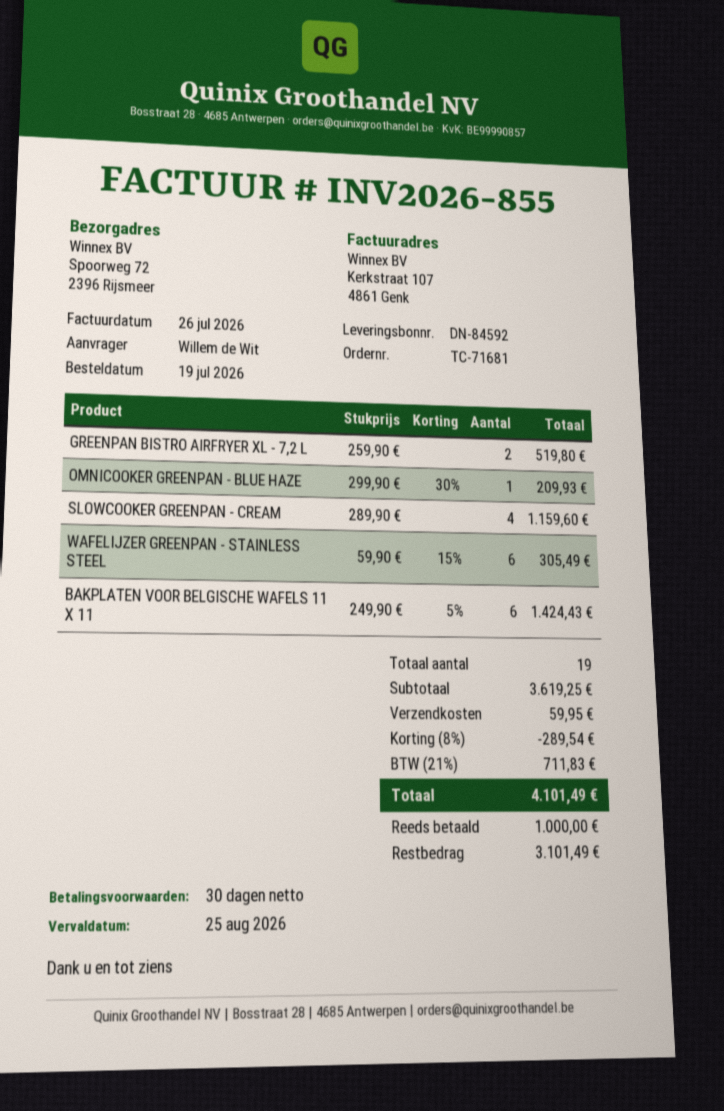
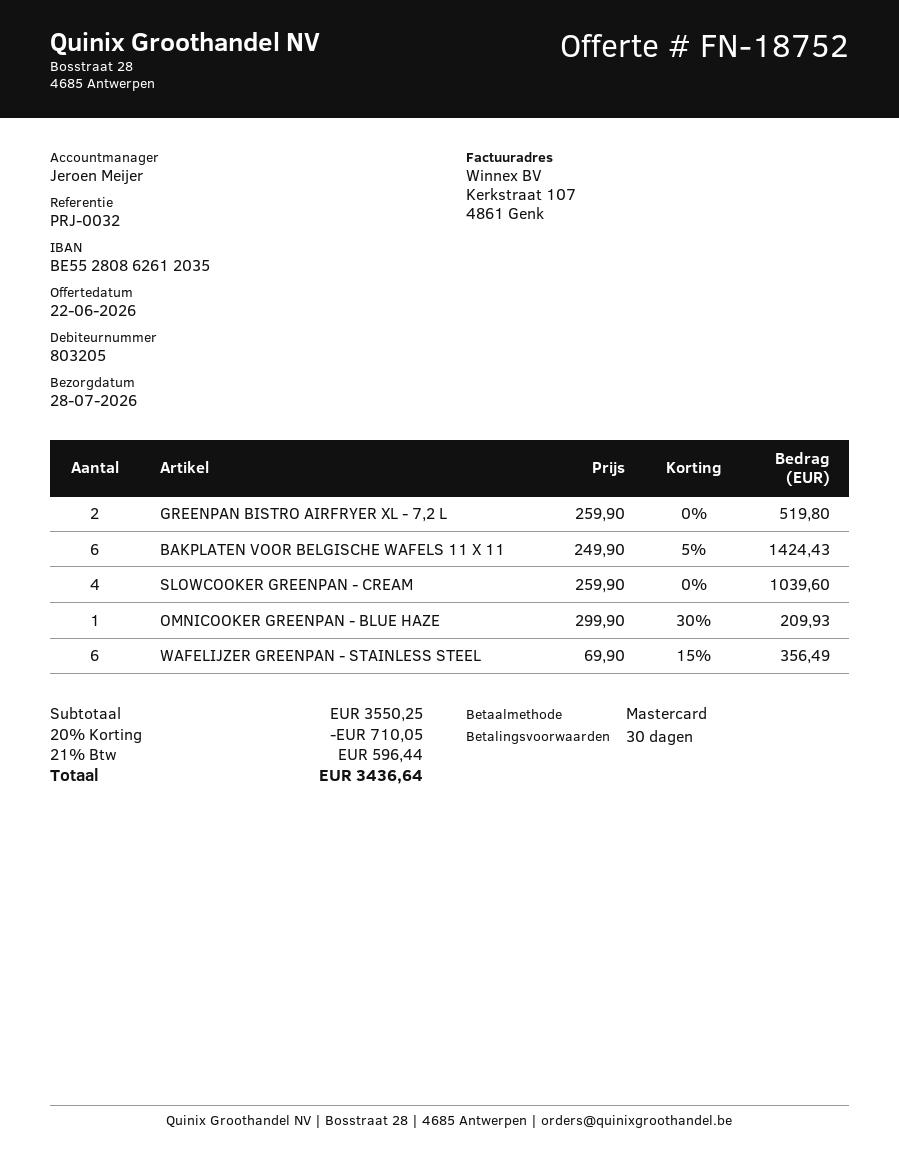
SLOWCOOKER GREENPAN - CREAM: 4 x 289.90 = 1159.60 -> 4 x 259.90 = 1039.60
WAFELIJZER GREENPAN - STAINLESS STEEL: 6 x 59.90 - 15% = 305.49 -> 6 x 69.90 - 15% = 356.49
subtotal: 3619.25 -> 3550.25
discount: 8% = 289.54 -> 20% = 710.05
shipping: 59.95 -> none
tax: 21% = 711.83 -> 21% = 596.44
total: 4101.49 -> 3436.64

